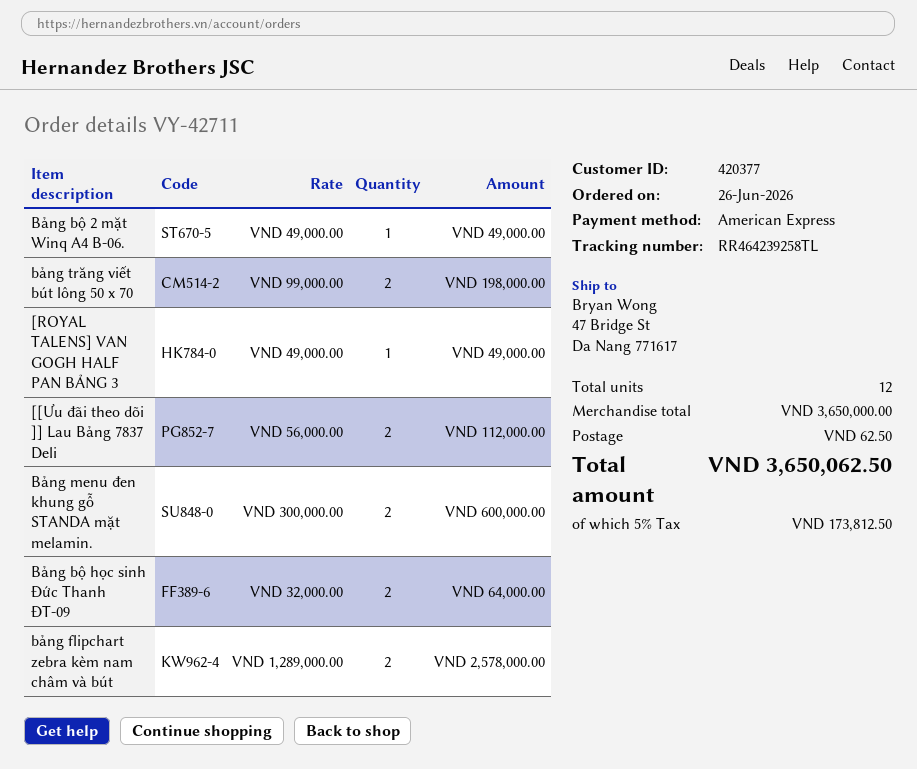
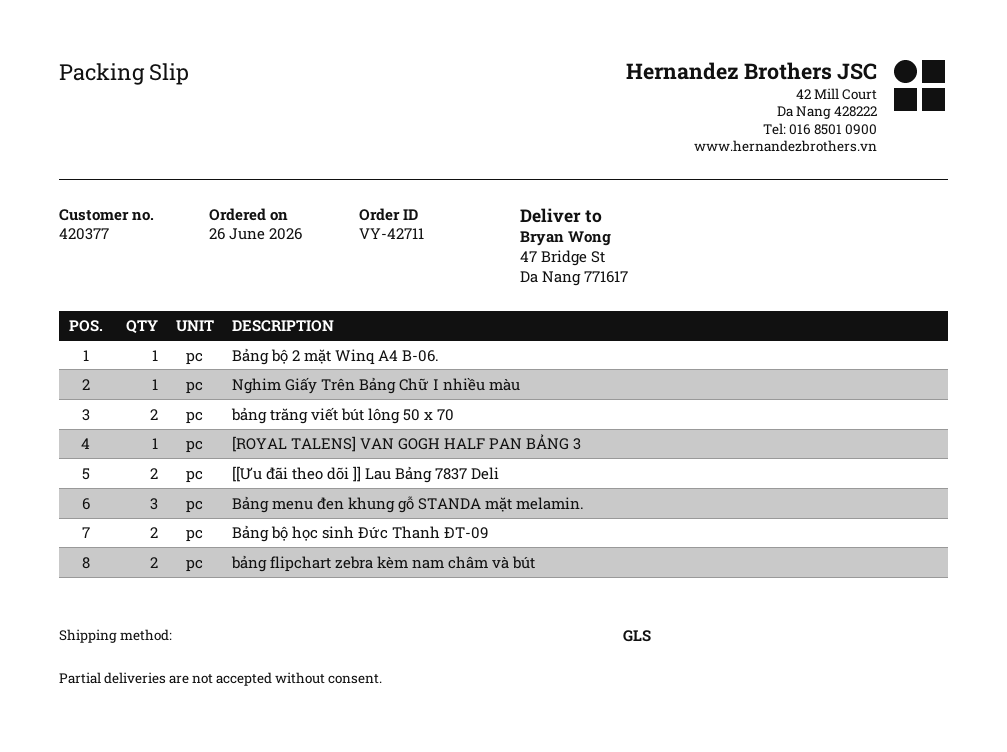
Bảng menu đen khung gỗ STANDA mặt melamin.: 2 -> 3
Nghim Giấy Trên Bảng Chữ I nhiều màu: none -> 1

